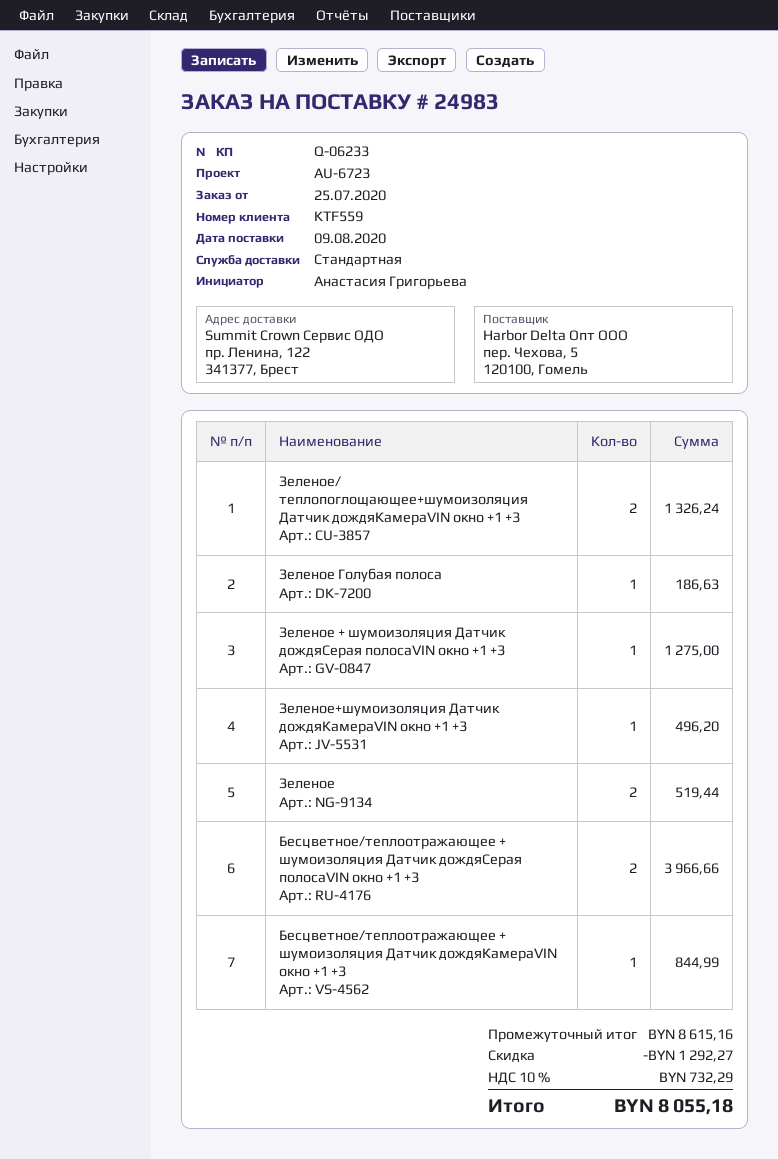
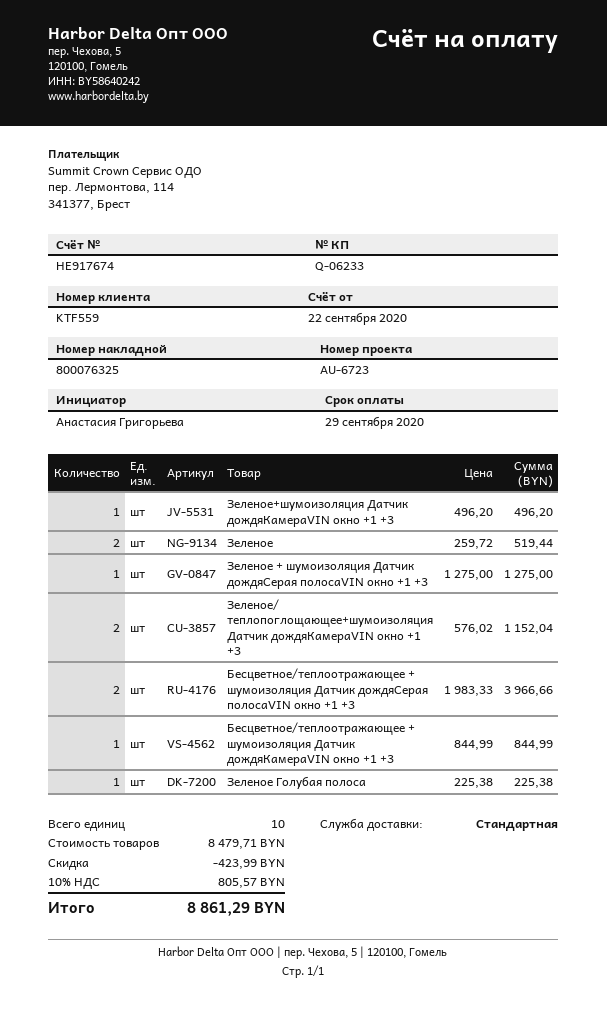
Зеленое/ теплопоглощающее+шумоизоляция Датчик дождяКамераVIN окно +1 +3: 2 for 1326.24 -> 2 for 1152.04
Зеленое Голубая полоса: 1 for 186.63 -> 1 for 225.38
subtotal: 8615.16 -> 8479.71
discount: 1292.27 -> 423.99
tax: 10% = 732.29 -> 10% = 805.57
total: 8055.18 -> 8861.29

